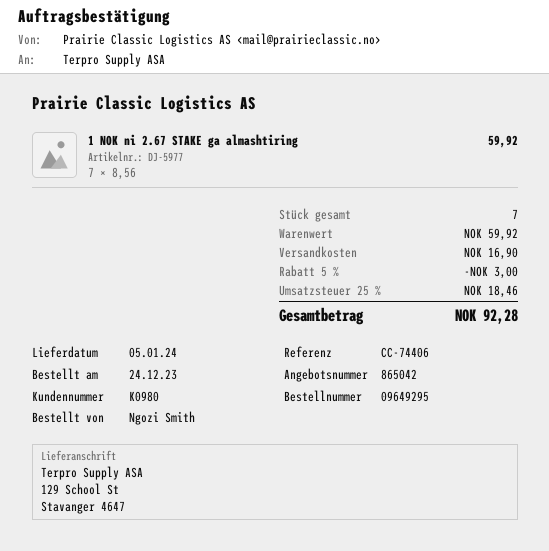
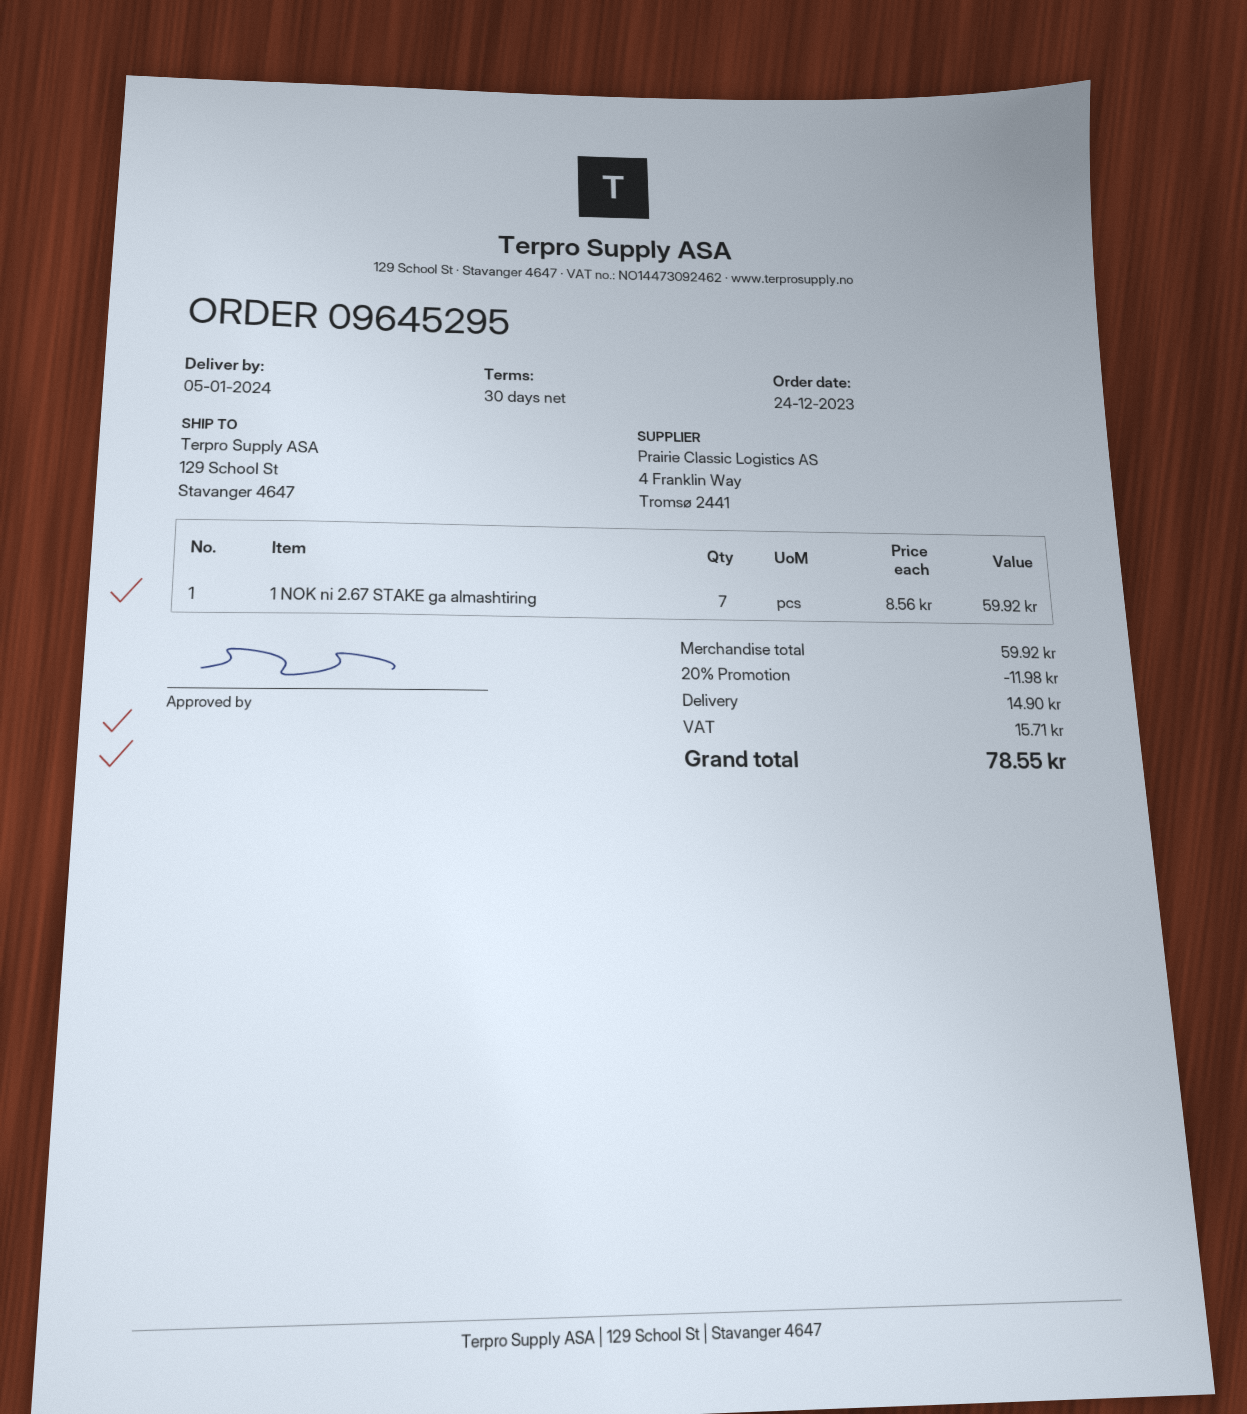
order number: 09649295 -> 09645295
discount: 5% = 3.00 -> 20% = 11.98
shipping: 16.90 -> 14.90
tax: 18.46 -> 15.71
total: 92.28 -> 78.55

